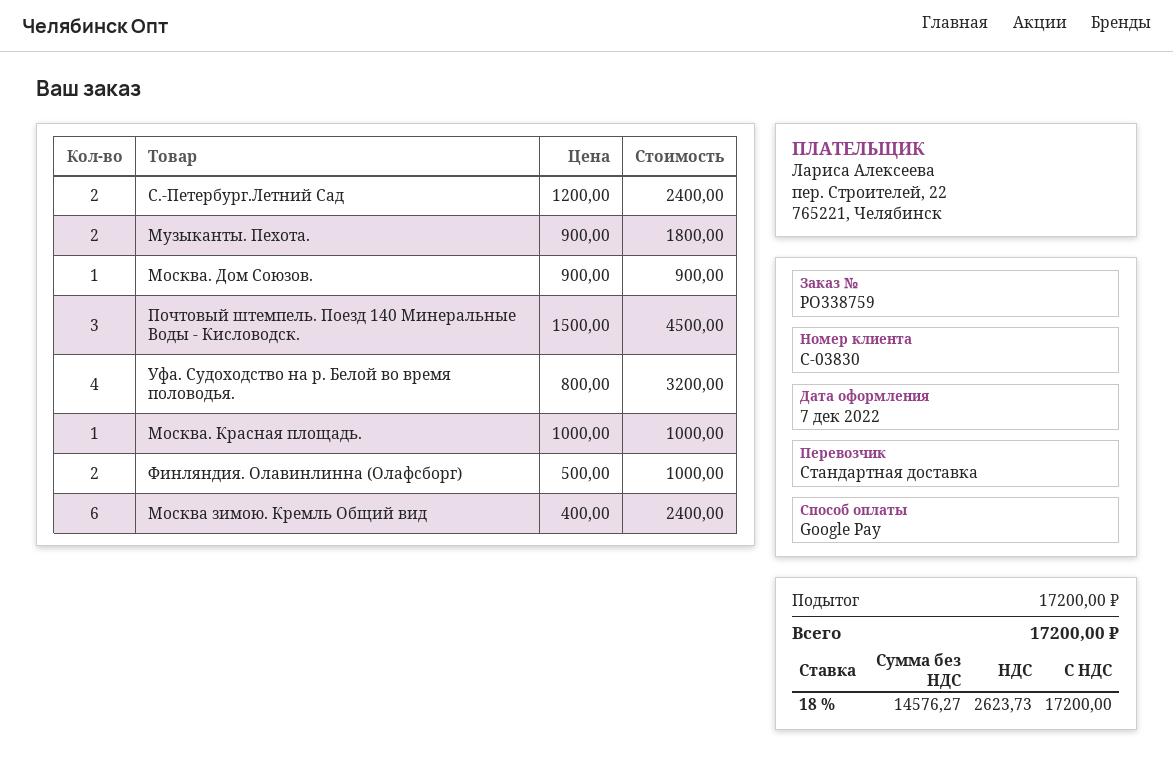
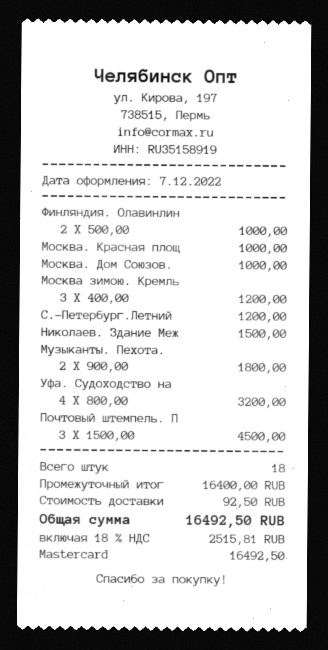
payment method: Google Pay -> Mastercard
С.-Петербург.Летний Сад: 2 x 1200.00 = 2400.00 -> 1 x 1200.00 = 1200.00
Москва. Дом Союзов.: 1 x 900.00 = 900.00 -> 1 x 1000.00 = 1000.00
Москва зимою. Кремль Общий вид: 6 x 400.00 = 2400.00 -> 3 x 400.00 = 1200.00
Николаев. Здание Меж: none -> 1 x 1500.00 = 1500.00
subtotal: 17200.00 -> 16400.00
shipping: none -> 92.50
tax: 18% = 2623.73 -> 18% = 2515.81
total: 17200.00 -> 16492.50

